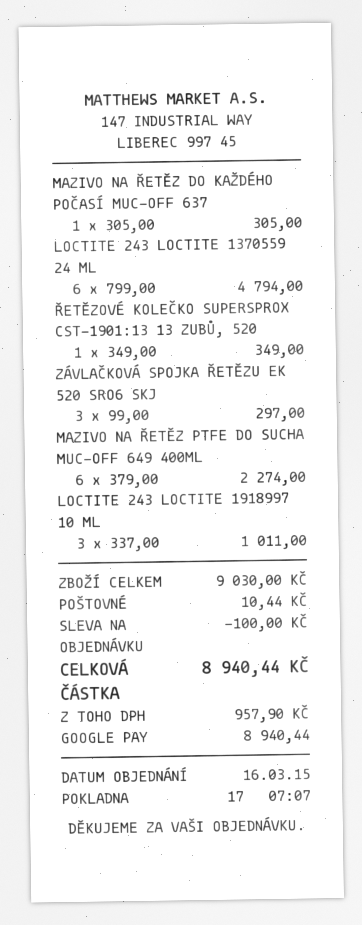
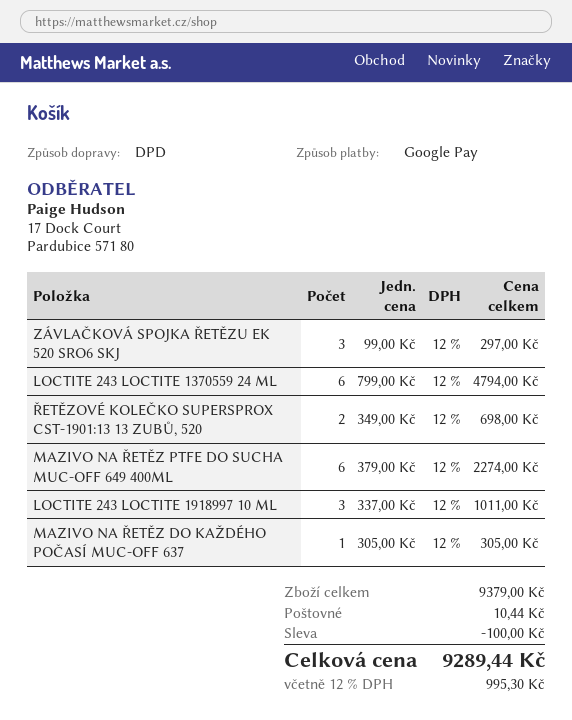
ŘETĚZOVÉ KOLEČKO SUPERSPROX CST-1901:13 13 ZUBŮ, 520: 1 x 349.00 = 349.00 -> 2 x 349.00 = 698.00
subtotal: 9030.00 -> 9379.00
tax: 957.90 -> 995.30
total: 8940.44 -> 9289.44

